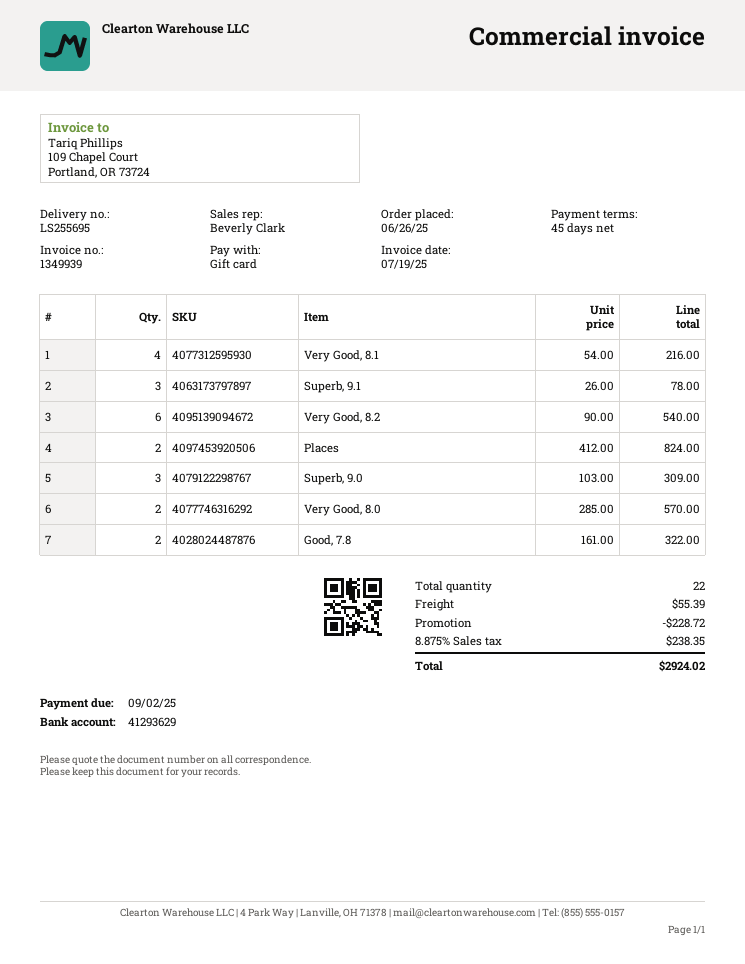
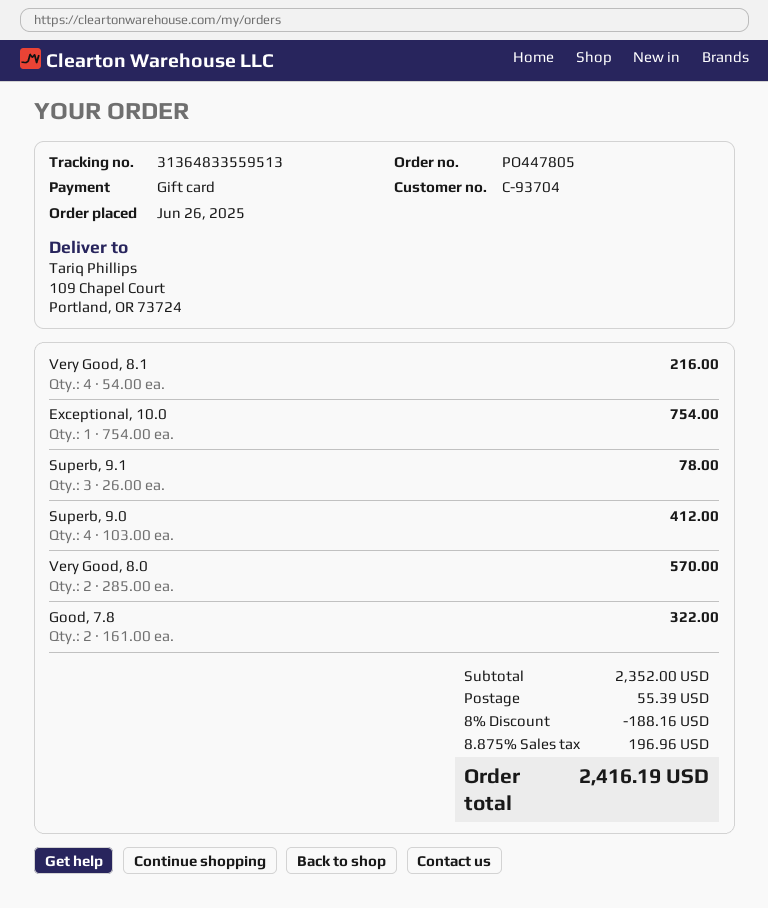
Very Good, 8.2: 6 x 90.00 = 540.00 -> none
Places: 2 x 412.00 = 824.00 -> none
Superb, 9.0: 3 x 103.00 = 309.00 -> 4 x 103.00 = 412.00
Exceptional, 10.0: none -> 1 x 754.00 = 754.00
discount: 228.72 -> 188.16
tax: 8.875% = 238.35 -> 8.875% = 196.96
total: 2924.02 -> 2416.19

